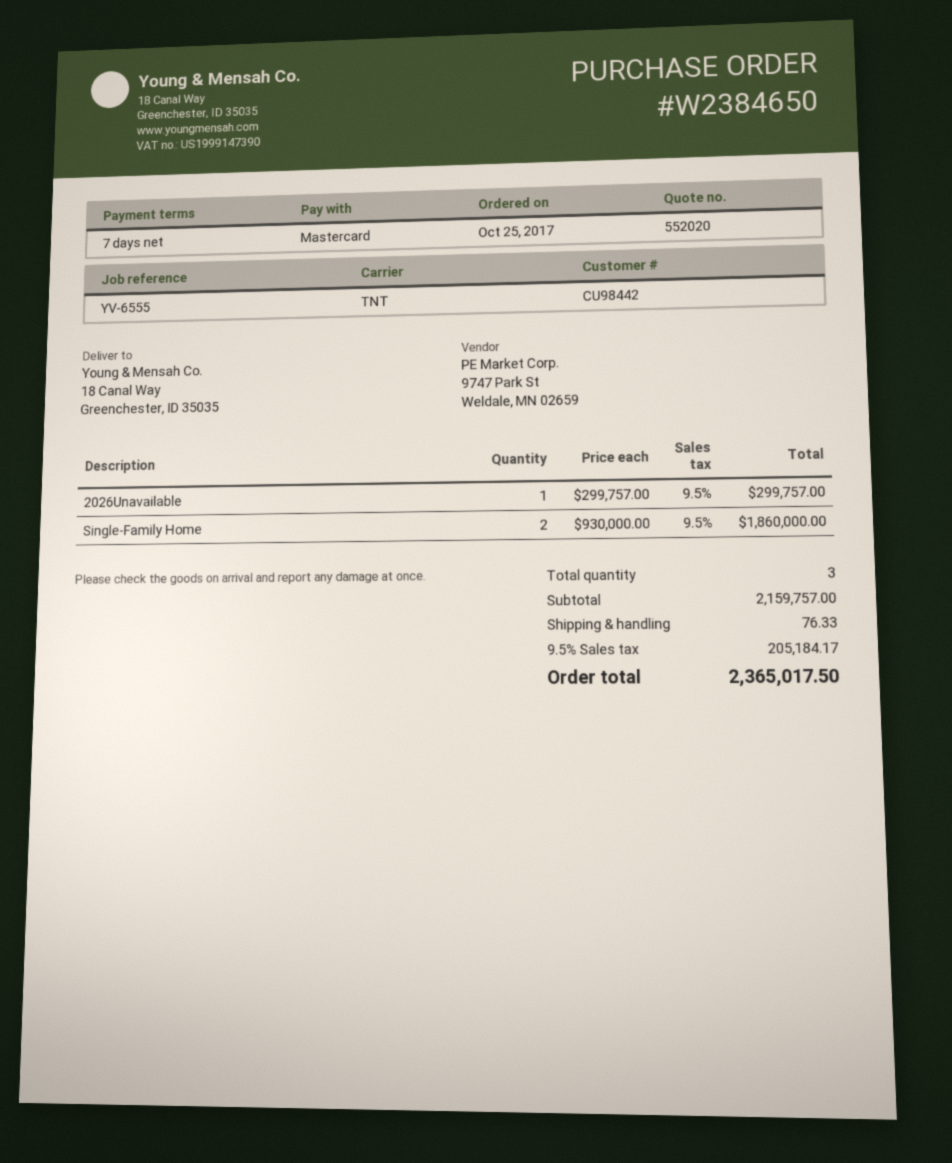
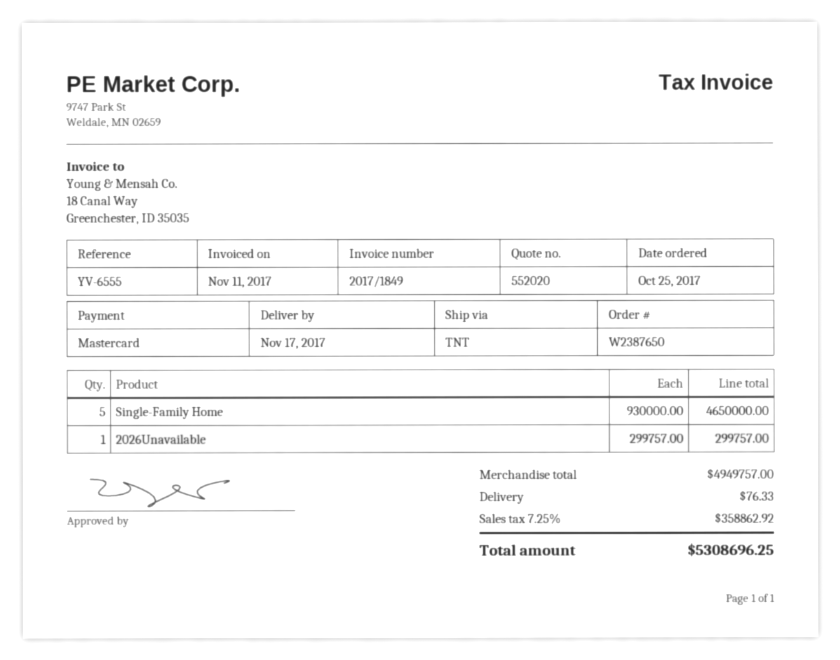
order number: W2384650 -> W2387650
Single-Family Home: 2 x 930000.00 = 1860000.00 -> 5 x 930000.00 = 4650000.00
subtotal: 2159757.00 -> 4949757.00
tax: 9.5% = 205184.17 -> 7.25% = 358862.92
total: 2365017.50 -> 5308696.25

